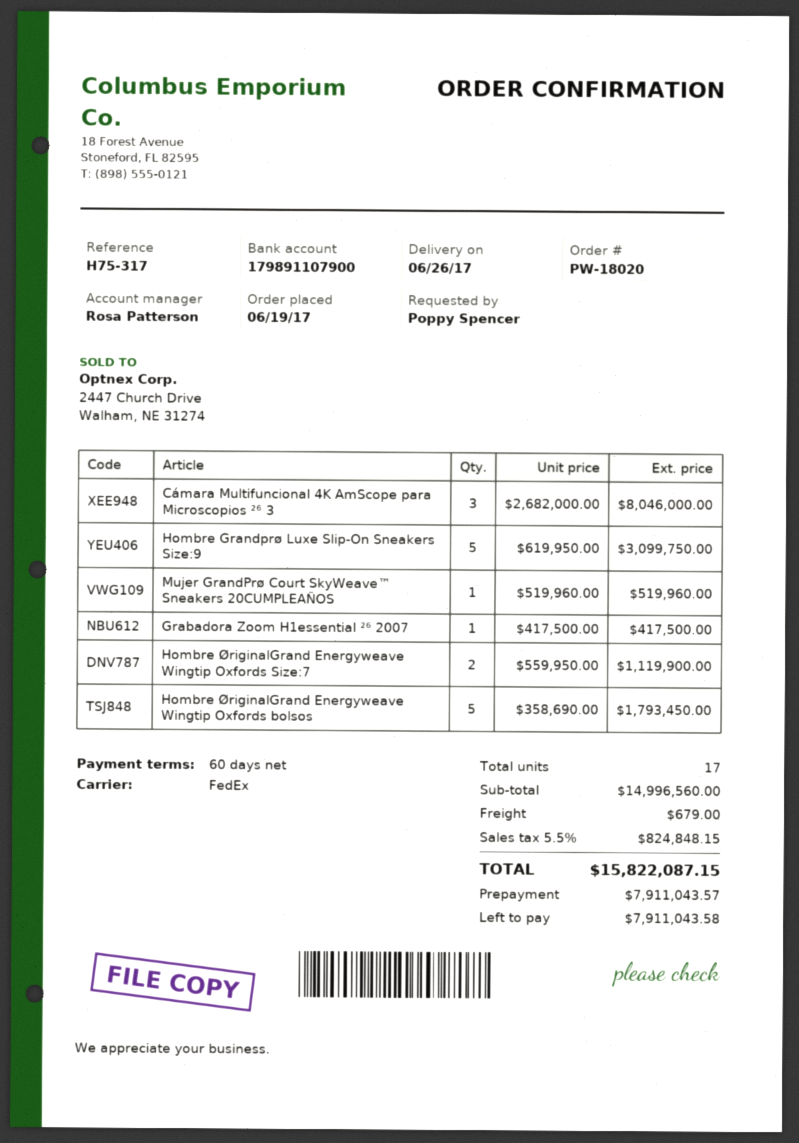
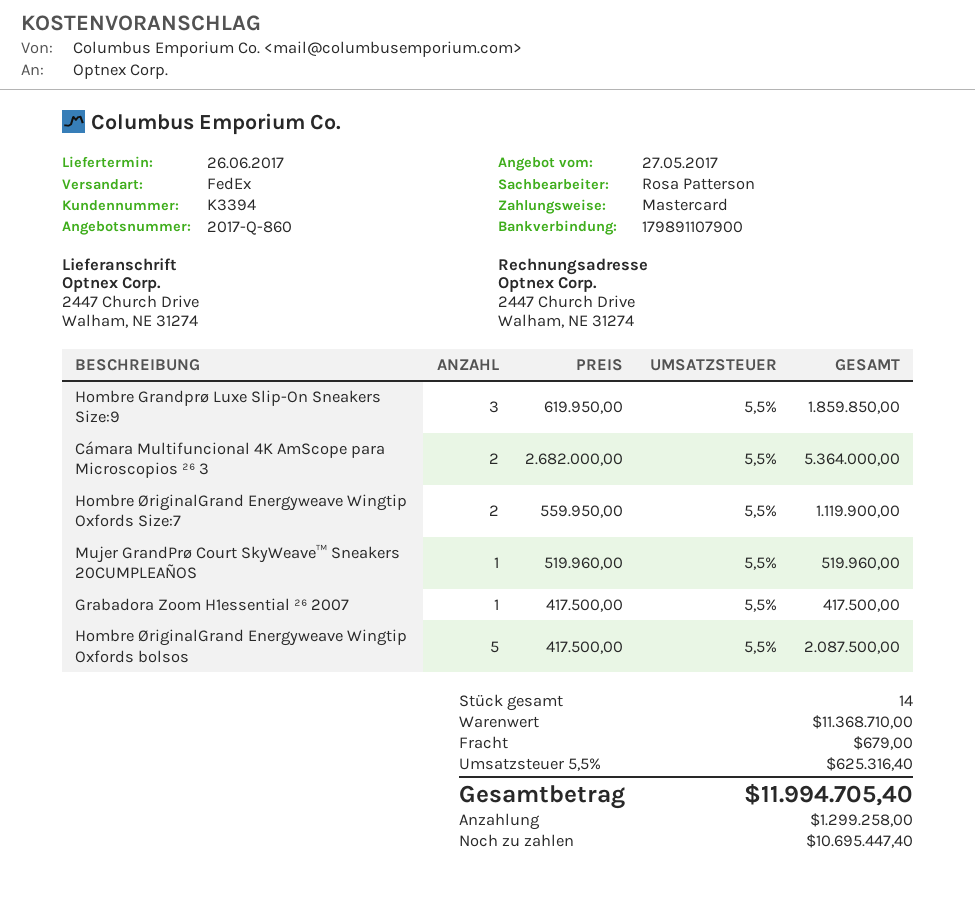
Cámara Multifuncional 4K AmScope para Microscopios ²⁶ 3: 3 x 2682000.00 = 8046000.00 -> 2 x 2682000.00 = 5364000.00
Hombre Grandprø Luxe Slip-On Sneakers Size:9: 5 x 619950.00 = 3099750.00 -> 3 x 619950.00 = 1859850.00
Hombre ØriginalGrand Energyweave Wingtip Oxfords bolsos: 5 x 358690.00 = 1793450.00 -> 5 x 417500.00 = 2087500.00
total quantity: 17 -> 14
subtotal: 14996560.00 -> 11368710.00
tax: 5.5% = 824848.15 -> 5.5% = 625316.40
total: 15822087.15 -> 11994705.40
deposit: 7911043.57 -> 1299258.00
balance: 7911043.58 -> 10695447.40

